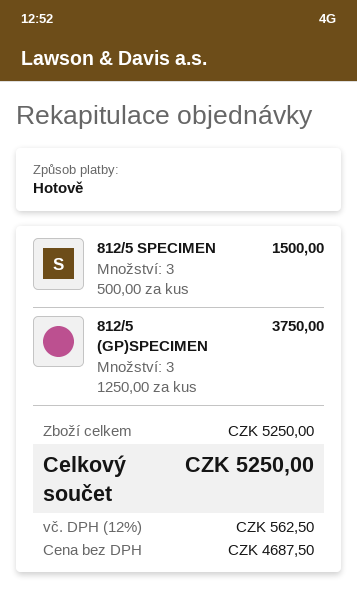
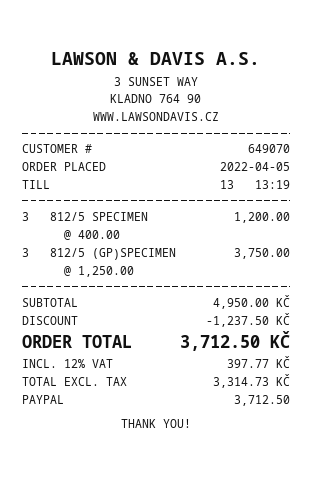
payment method: cash -> PayPal
812/5 SPECIMEN: 3 x 500.00 = 1500.00 -> 3 x 400.00 = 1200.00
subtotal: 5250.00 -> 4950.00
discount: none -> 1237.50
net: 4687.50 -> 3314.73
tax: 12% = 562.50 -> 12% = 397.77
total: 5250.00 -> 3712.50

